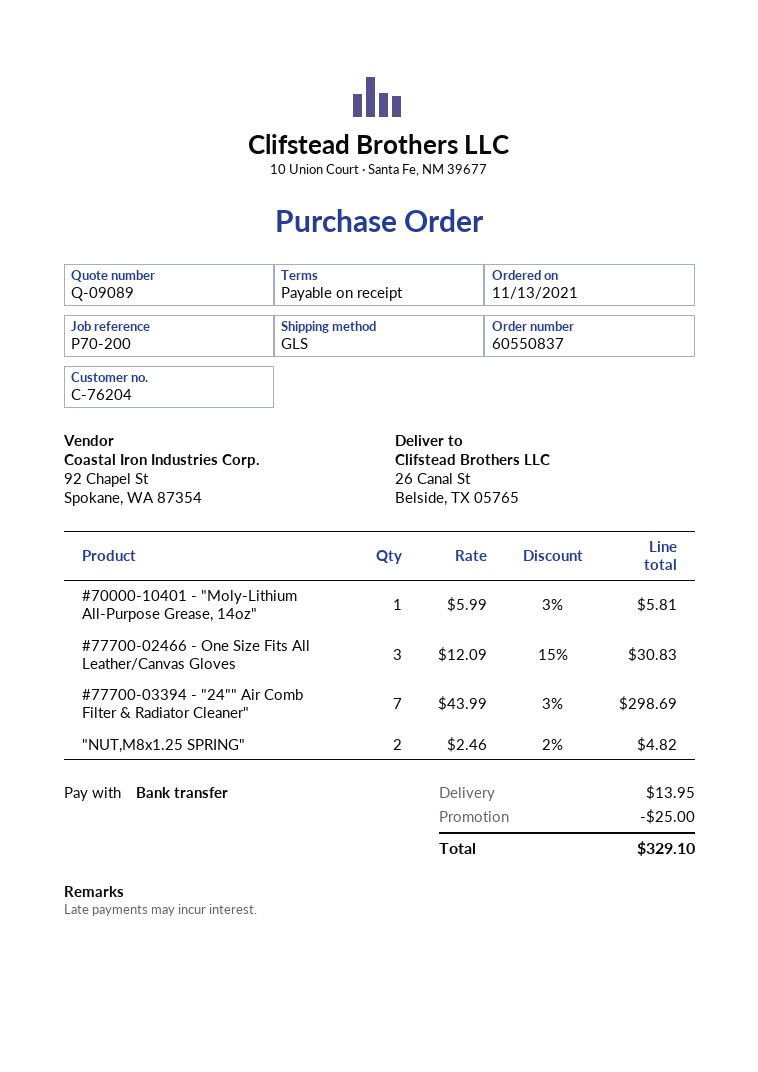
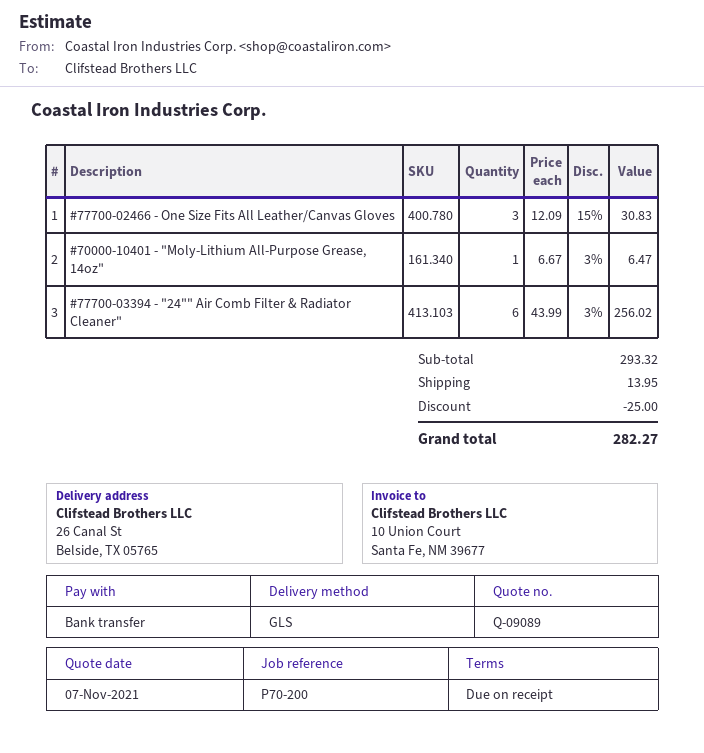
#70000-10401 - "Moly-Lithium All-Purpose Grease, 14oz": 1 x 5.99 - 3% = 5.81 -> 1 x 6.67 - 3% = 6.47
#77700-03394 - "24"" Air Comb Filter & Radiator Cleaner": 7 x 43.99 - 3% = 298.69 -> 6 x 43.99 - 3% = 256.02
"NUT,M8x1.25 SPRING": 2 x 2.46 - 2% = 4.82 -> none
total: 329.10 -> 282.27

